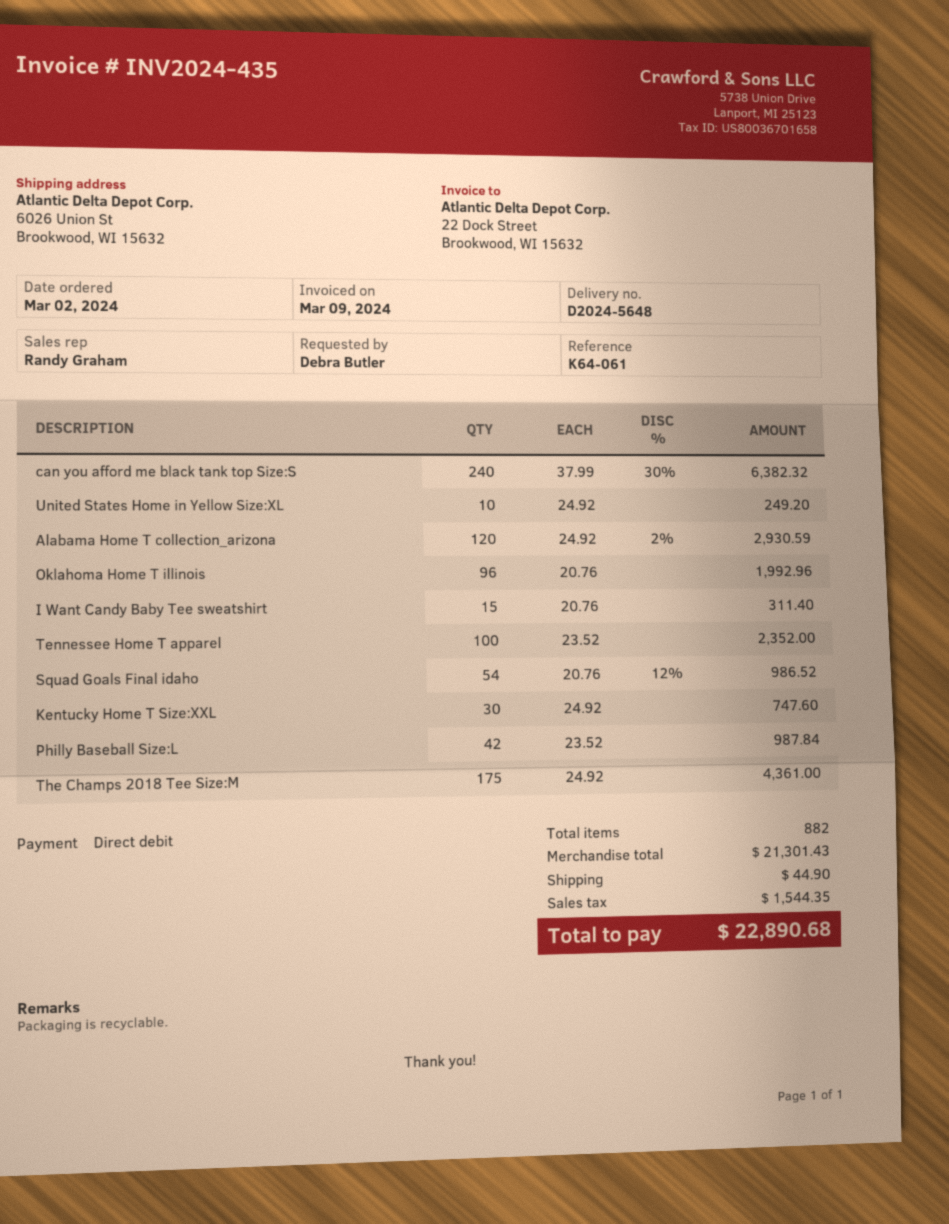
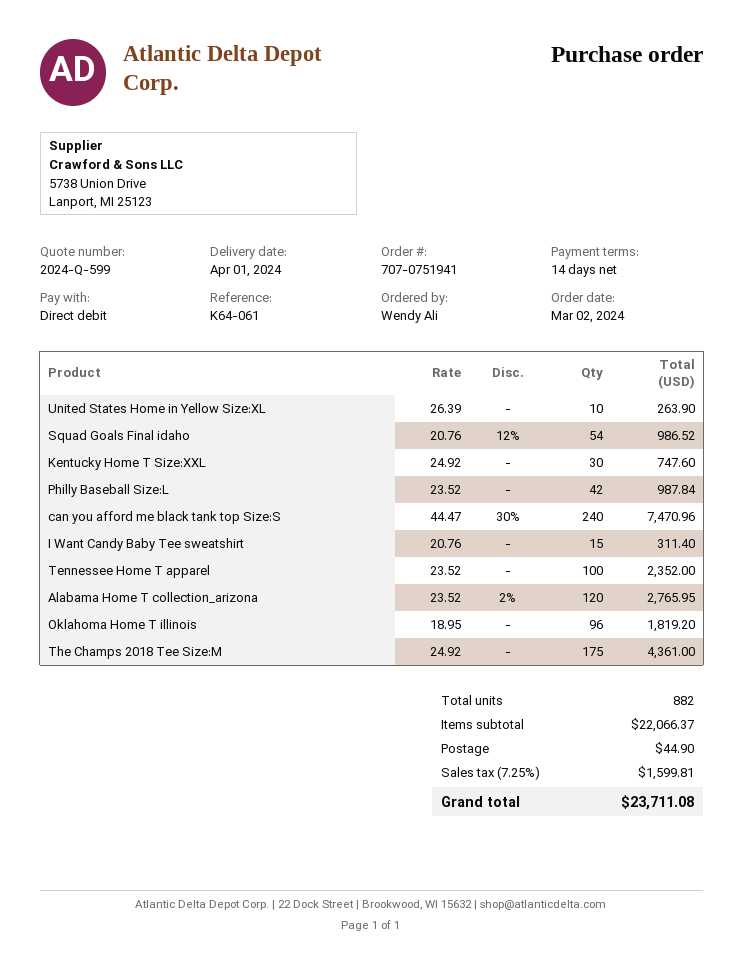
ordered by: Debra Butler -> Wendy Ali
can you afford me black tank top Size:S: 240 x 37.99 - 30% = 6382.32 -> 240 x 44.47 - 30% = 7470.96
United States Home in Yellow Size:XL: 10 x 24.92 = 249.20 -> 10 x 26.39 = 263.90
Alabama Home T collection_arizona: 120 x 24.92 - 2% = 2930.59 -> 120 x 23.52 - 2% = 2765.95
Oklahoma Home T illinois: 96 x 20.76 = 1992.96 -> 96 x 18.95 = 1819.20
subtotal: 21301.43 -> 22066.37
tax: 1544.35 -> 1599.81
total: 22890.68 -> 23711.08

